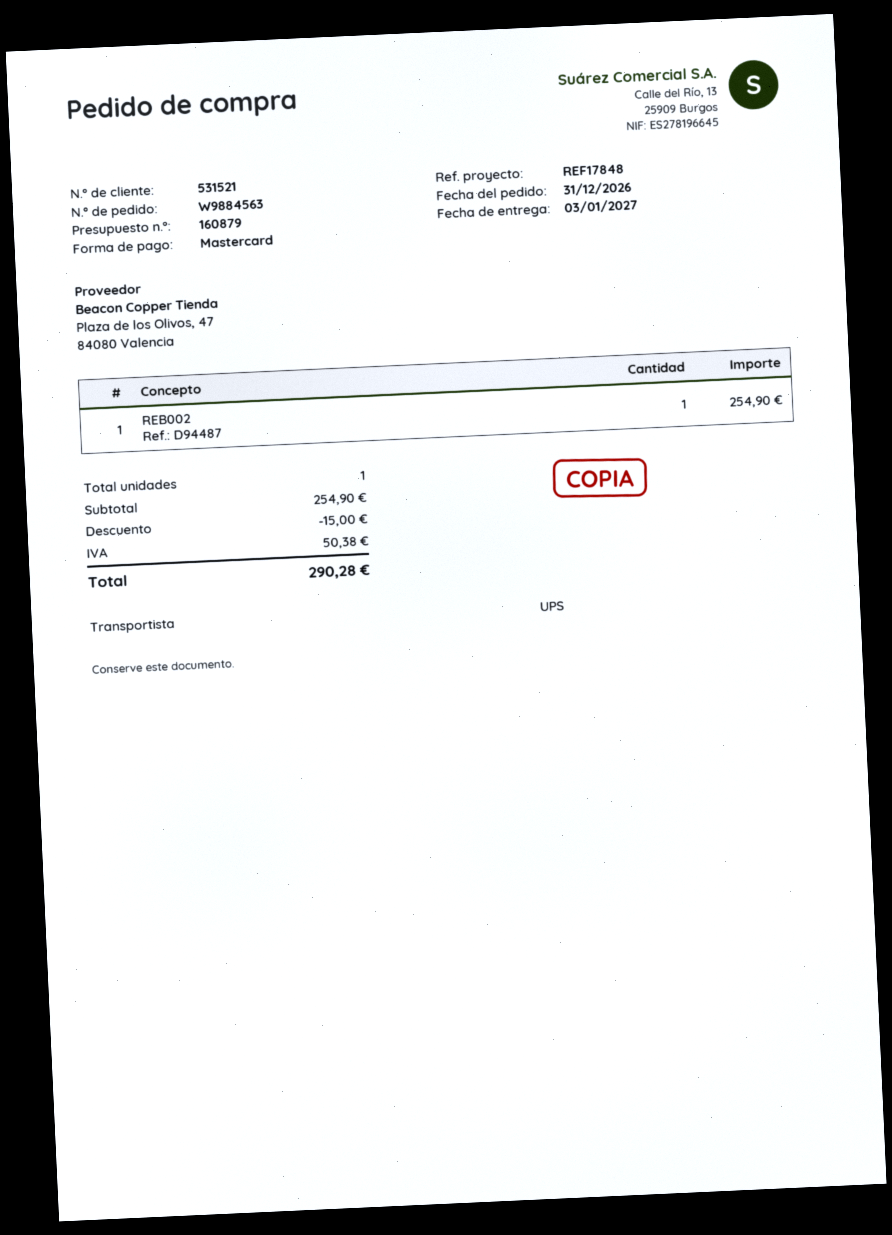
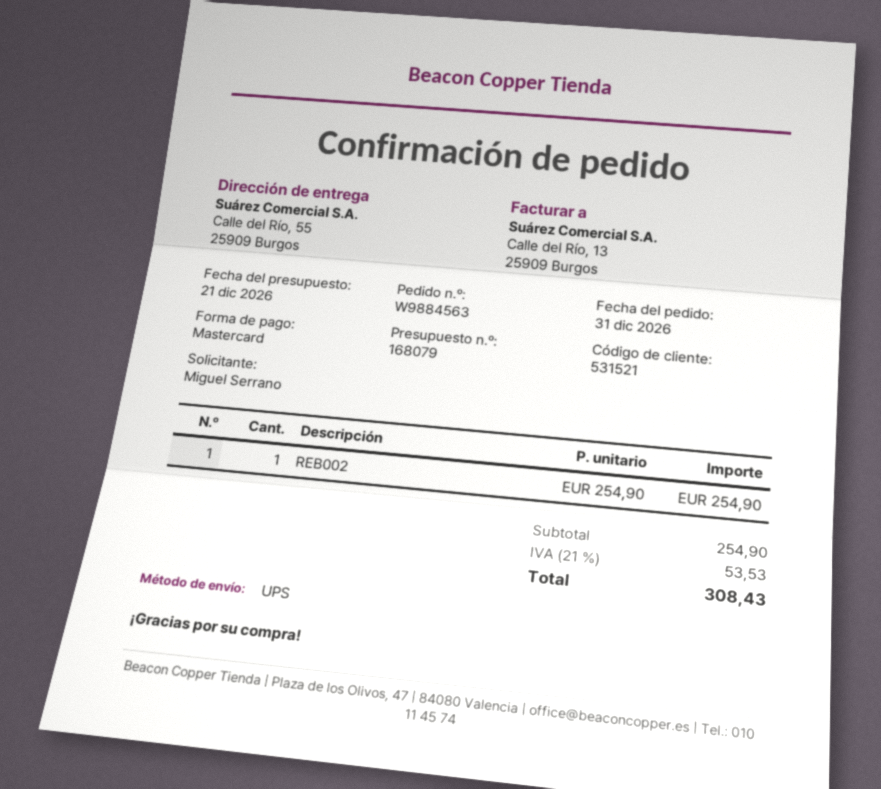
quote number: 160879 -> 168079
discount: 15.00 -> none
tax: 50.38 -> 53.53
total: 290.28 -> 308.43

